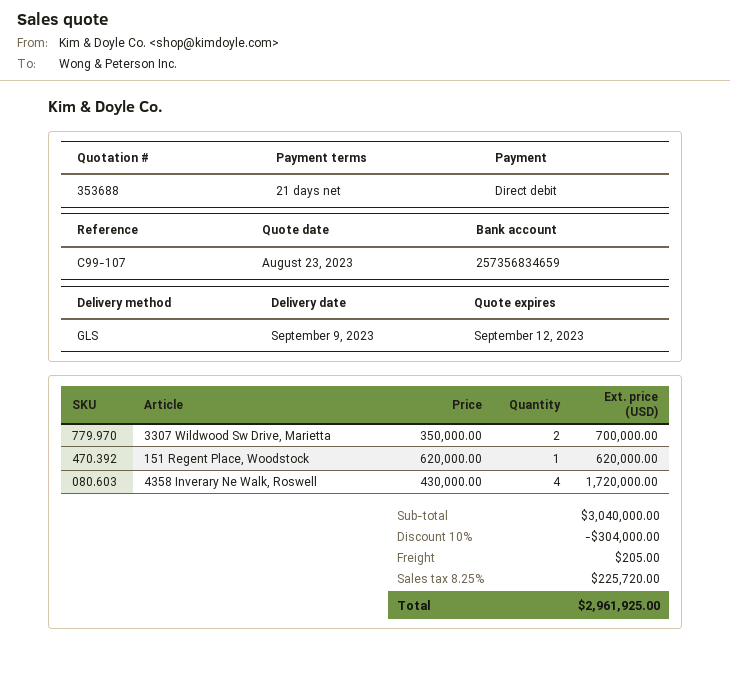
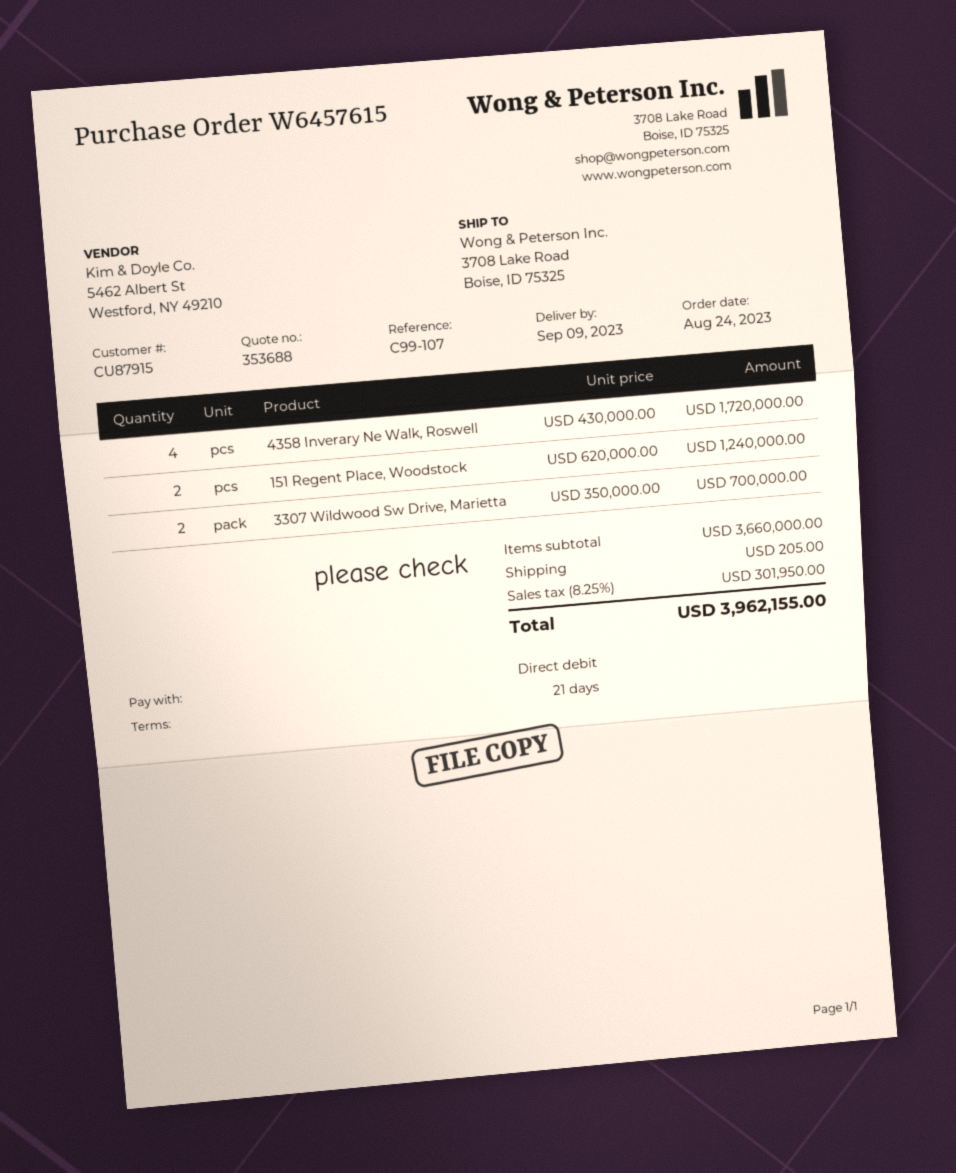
151 Regent Place, Woodstock: 1 x 620000.00 = 620000.00 -> 2 x 620000.00 = 1240000.00
subtotal: 3040000.00 -> 3660000.00
discount: 10% = 304000.00 -> none
tax: 8.25% = 225720.00 -> 8.25% = 301950.00
total: 2961925.00 -> 3962155.00

